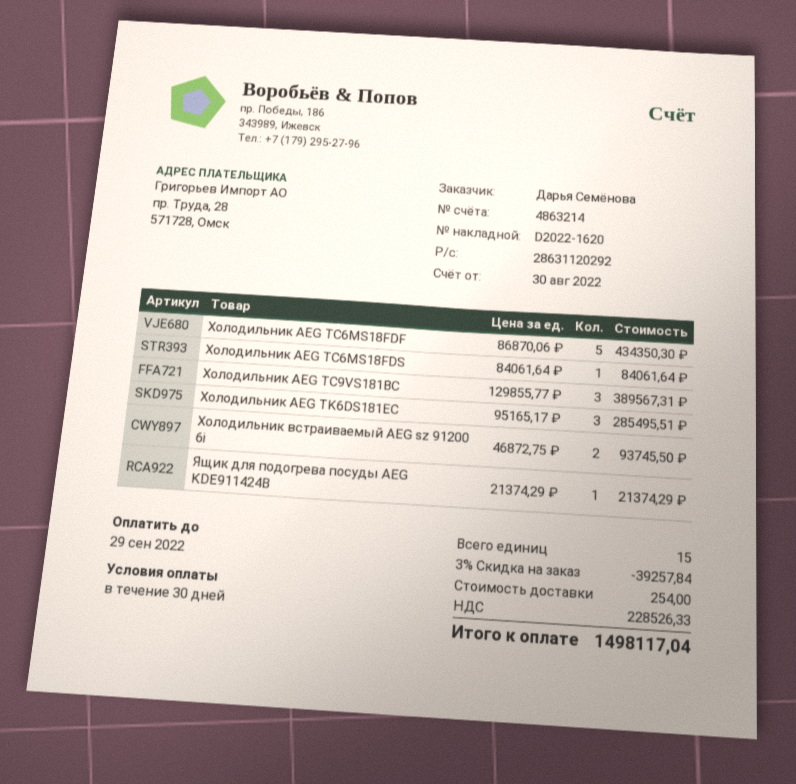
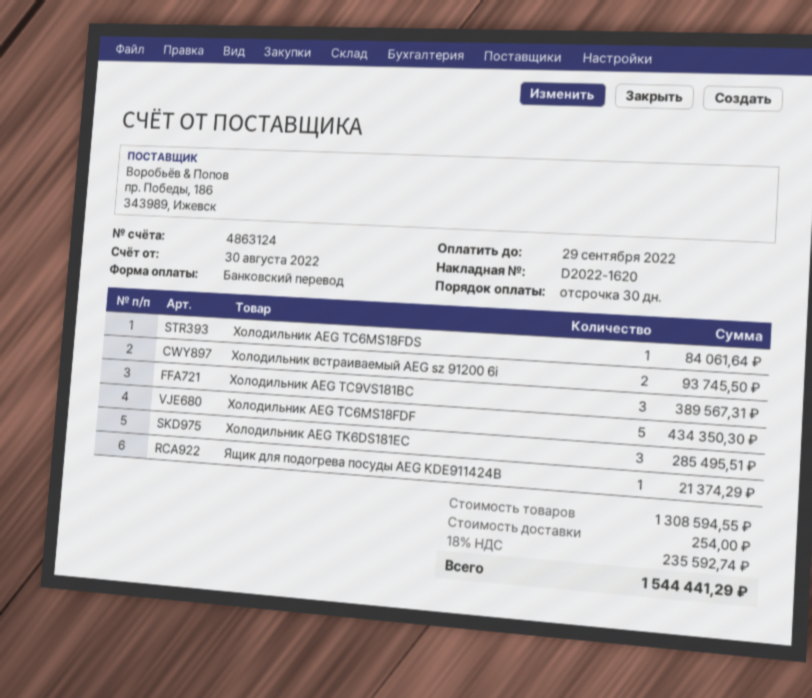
invoice number: 4863214 -> 4863124
discount: 3% = 39257.84 -> none
tax: 228526.33 -> 235592.74
total: 1498117.04 -> 1544441.29

